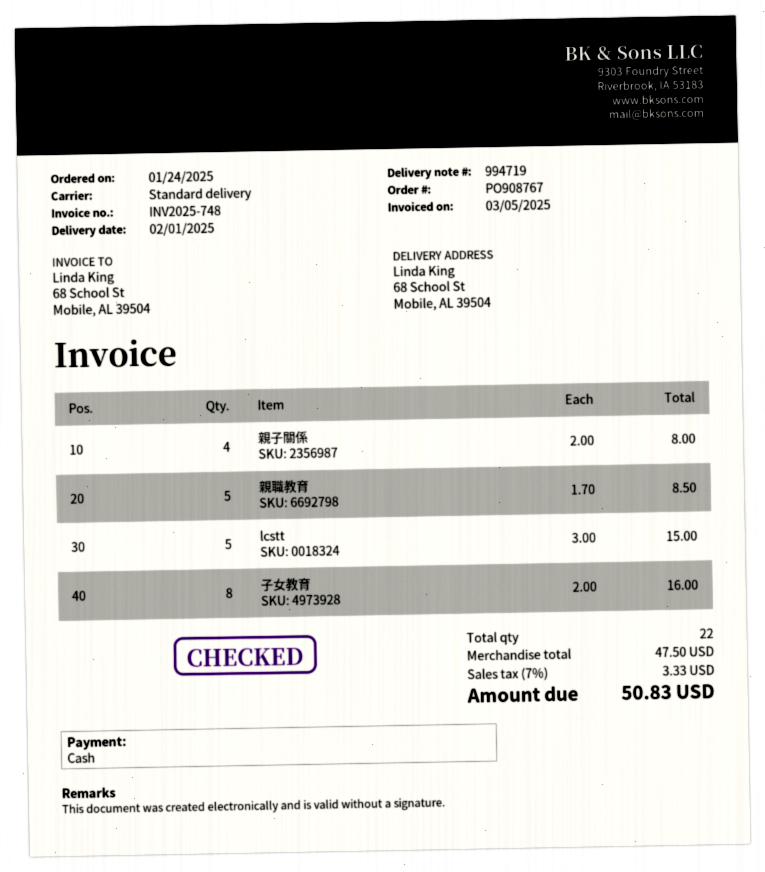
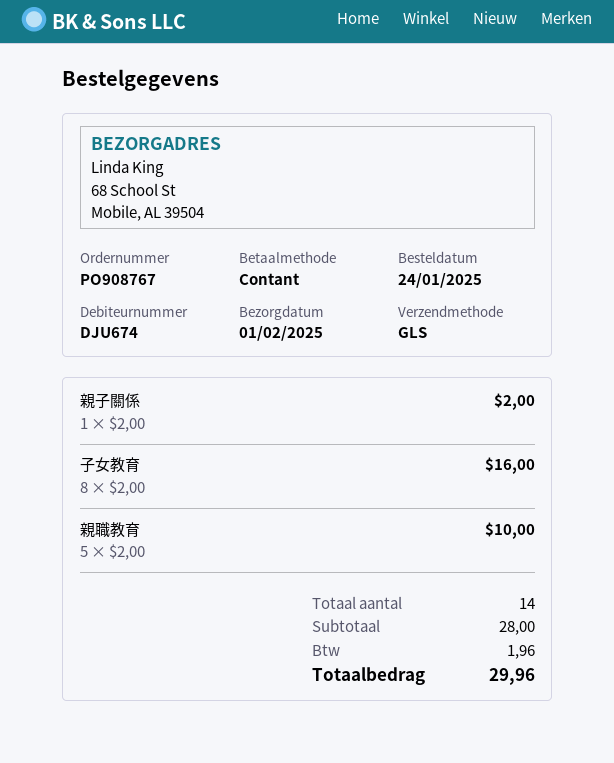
shipping method: standard -> GLS
親子關係: 4 x 2.00 = 8.00 -> 1 x 2.00 = 2.00
親職教育: 5 x 1.70 = 8.50 -> 5 x 2.00 = 10.00
lcstt: 5 x 3.00 = 15.00 -> none
total quantity: 22 -> 14
subtotal: 47.50 -> 28.00
tax: 3.33 -> 1.96
total: 50.83 -> 29.96

